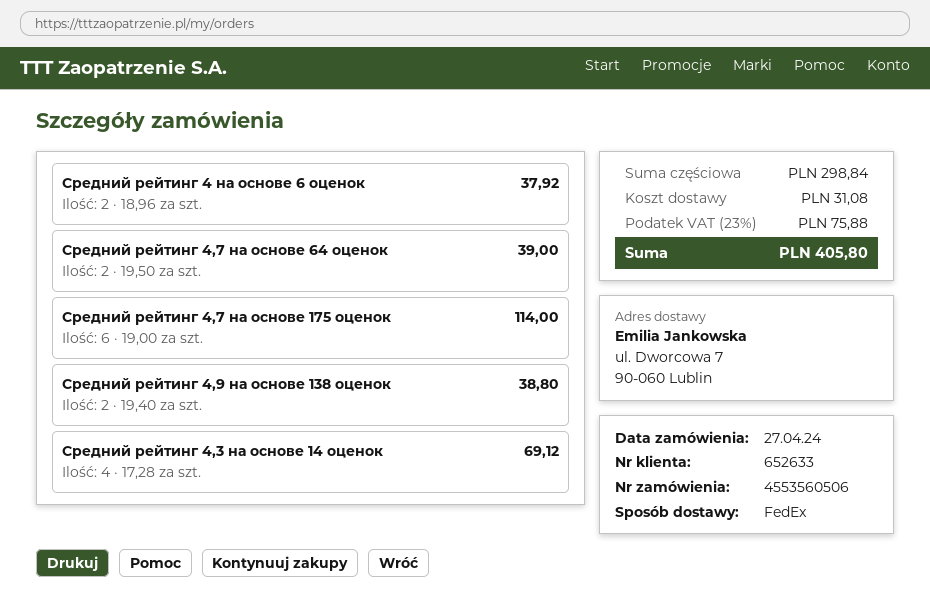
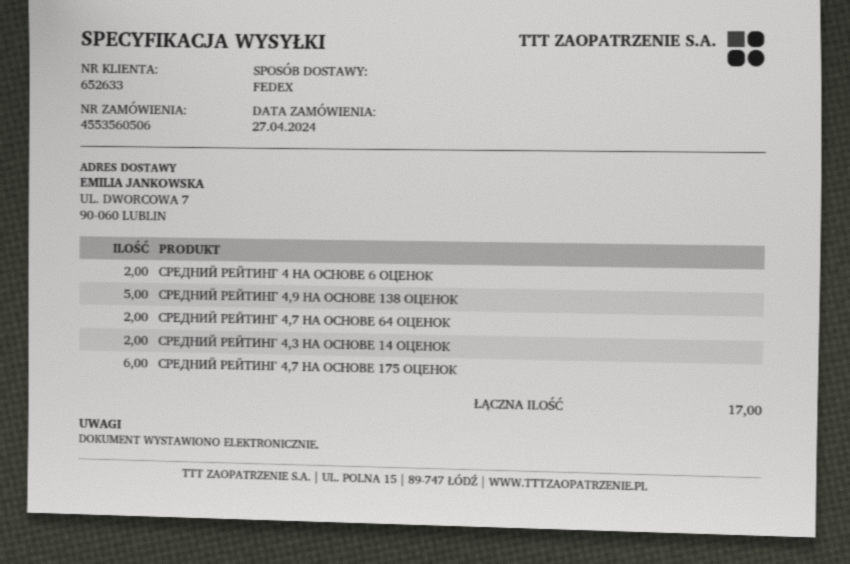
Средний рейтинг 4,9 на основе 138 оценок: 2 -> 5
Средний рейтинг 4,3 на основе 14 оценок: 4 -> 2

